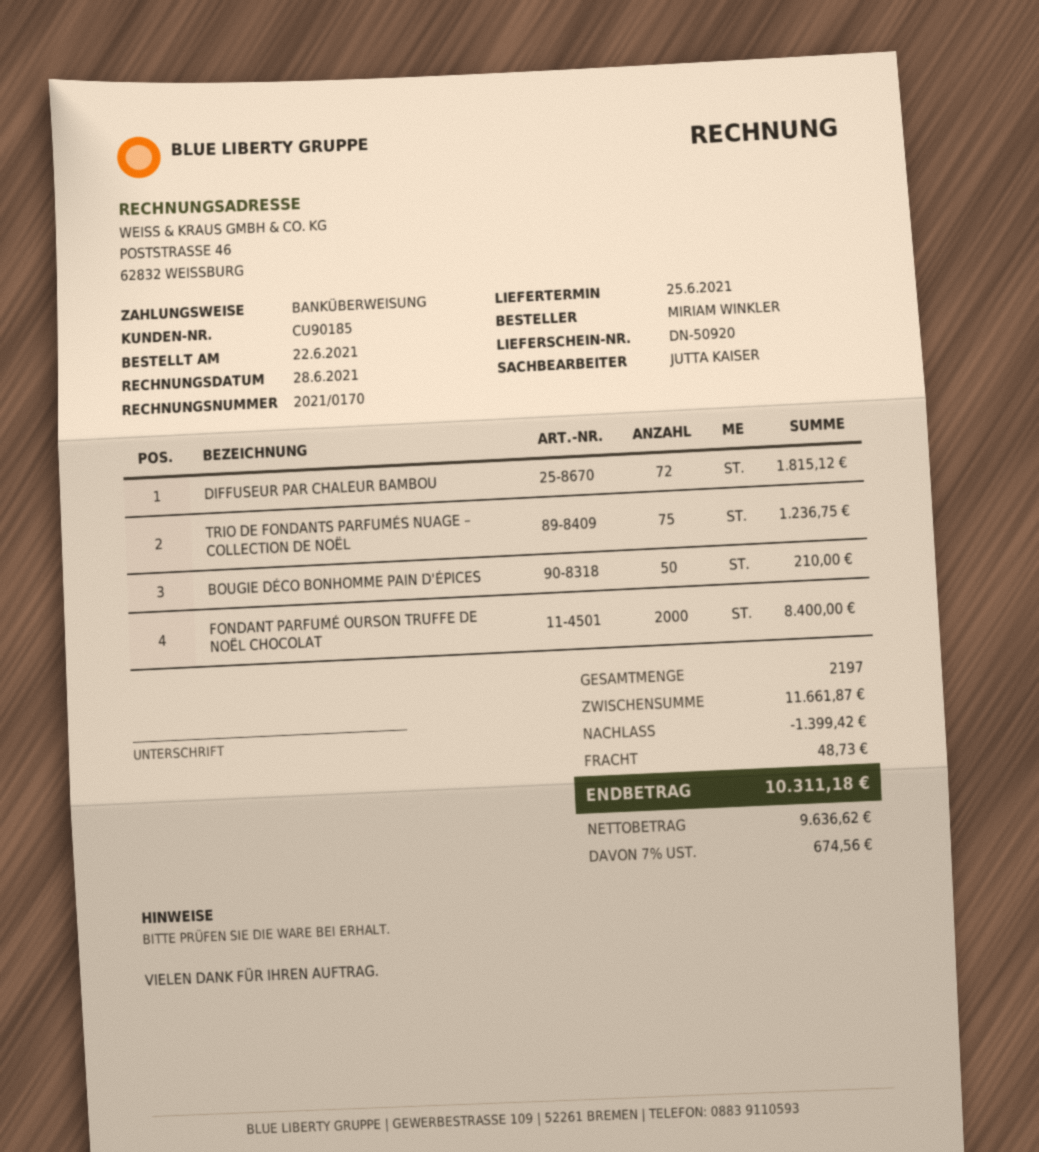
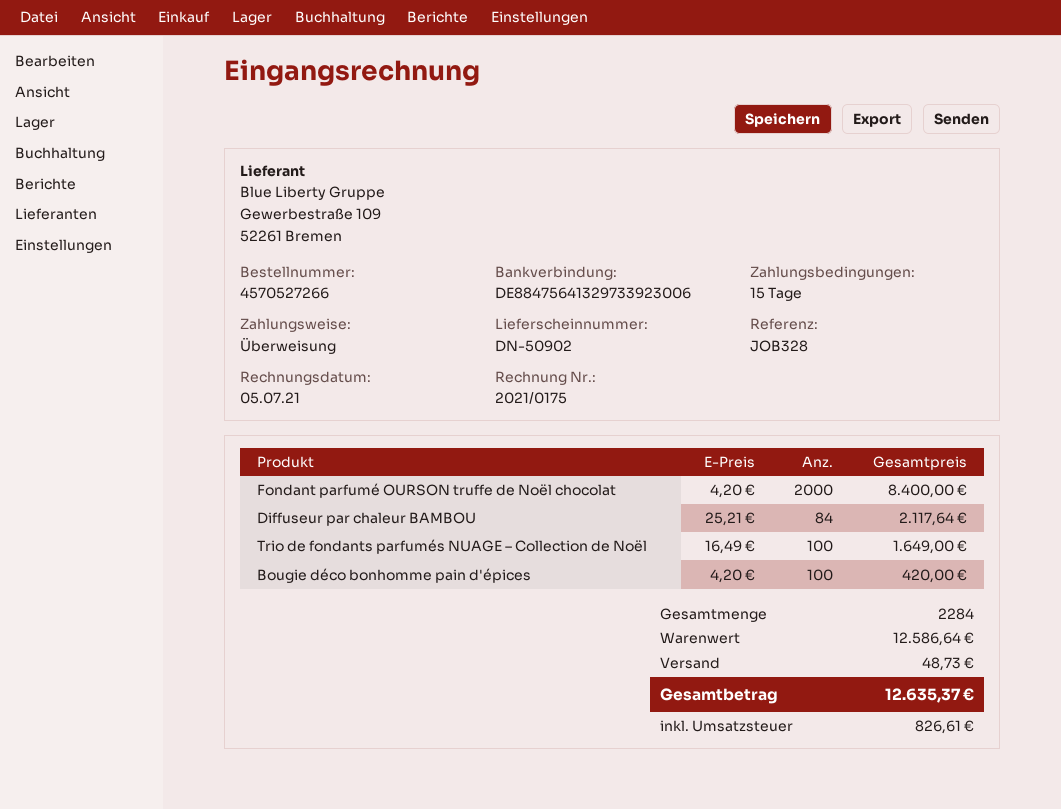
delivery note number: DN-50920 -> DN-50902
invoice number: 2021/0170 -> 2021/0175
invoice date: 2021-06-28 -> 2021-07-05
DIFFUSEUR PAR CHALEUR BAMBOU: 72 for 1815.12 -> 84 for 2117.64
TRIO DE FONDANTS PARFUMÉS NUAGE – COLLECTION DE NOËL: 75 for 1236.75 -> 100 for 1649.00
BOUGIE DÉCO BONHOMME PAIN D'ÉPICES: 50 for 210.00 -> 100 for 420.00
total quantity: 2197 -> 2284
subtotal: 11661.87 -> 12586.64
discount: 1399.42 -> none
tax: 674.56 -> 826.61
total: 10311.18 -> 12635.37

